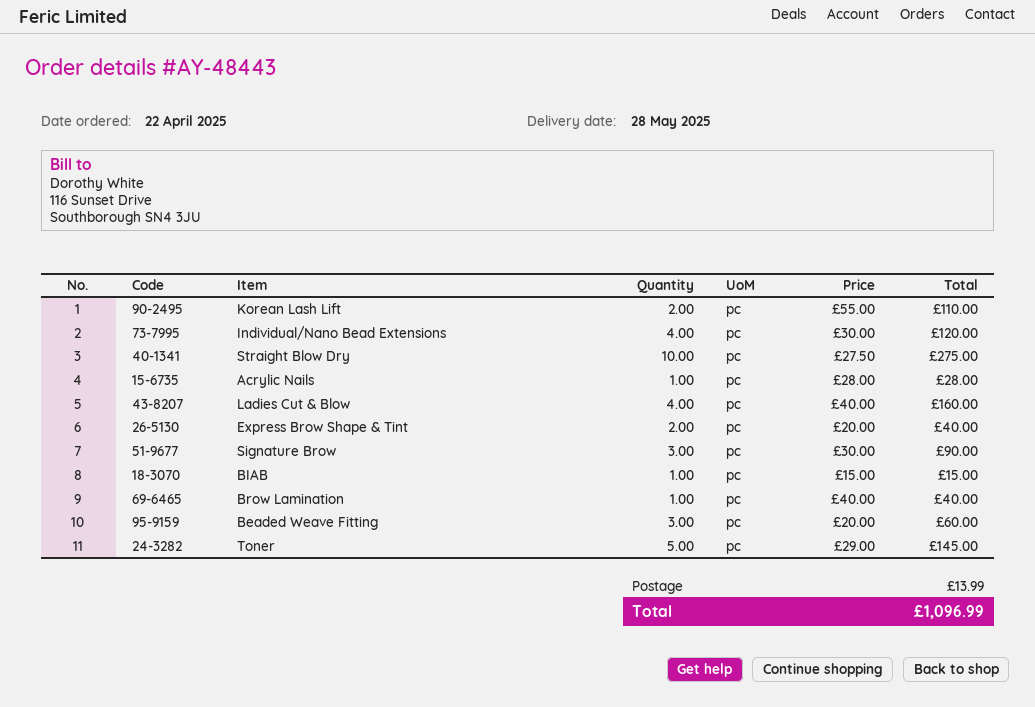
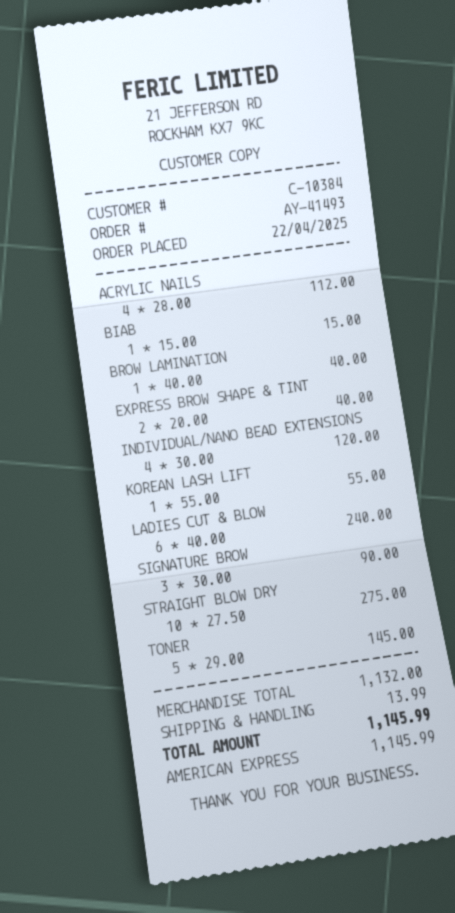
order number: AY-48443 -> AY-41493
Korean Lash Lift: 2 x 55.00 = 110.00 -> 1 x 55.00 = 55.00
Acrylic Nails: 1 x 28.00 = 28.00 -> 4 x 28.00 = 112.00
Ladies Cut & Blow: 4 x 40.00 = 160.00 -> 6 x 40.00 = 240.00
Beaded Weave Fitting: 3 x 20.00 = 60.00 -> none
total: 1096.99 -> 1145.99

